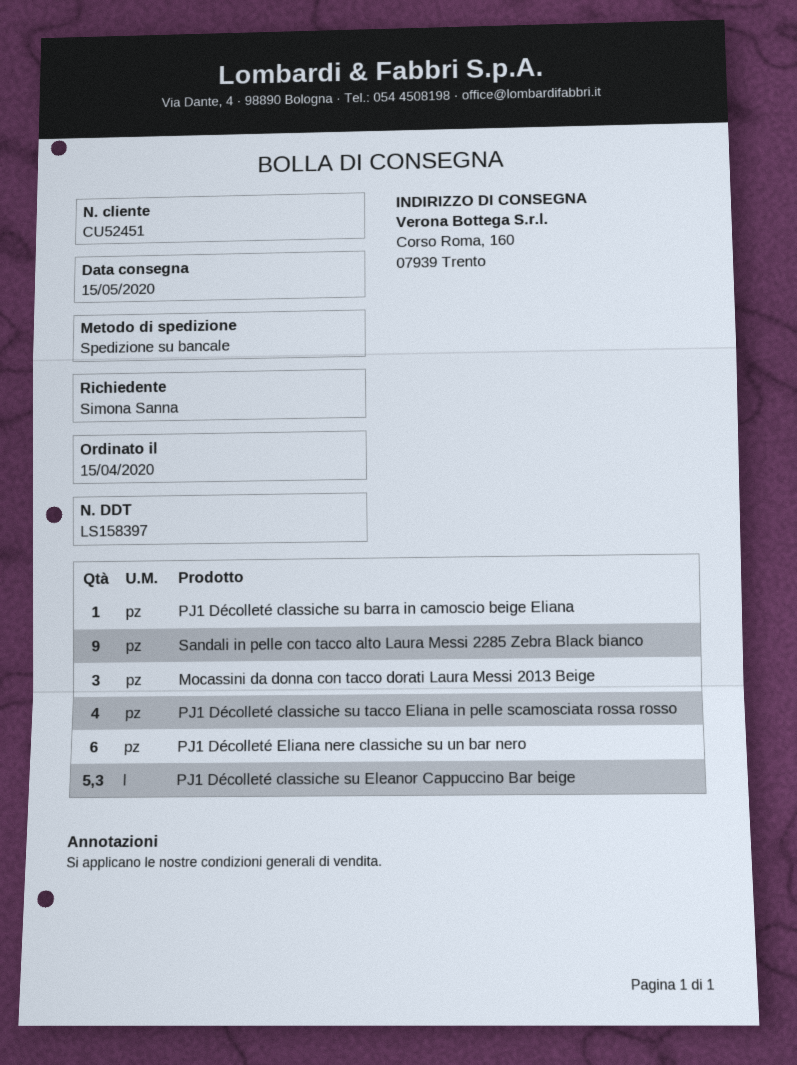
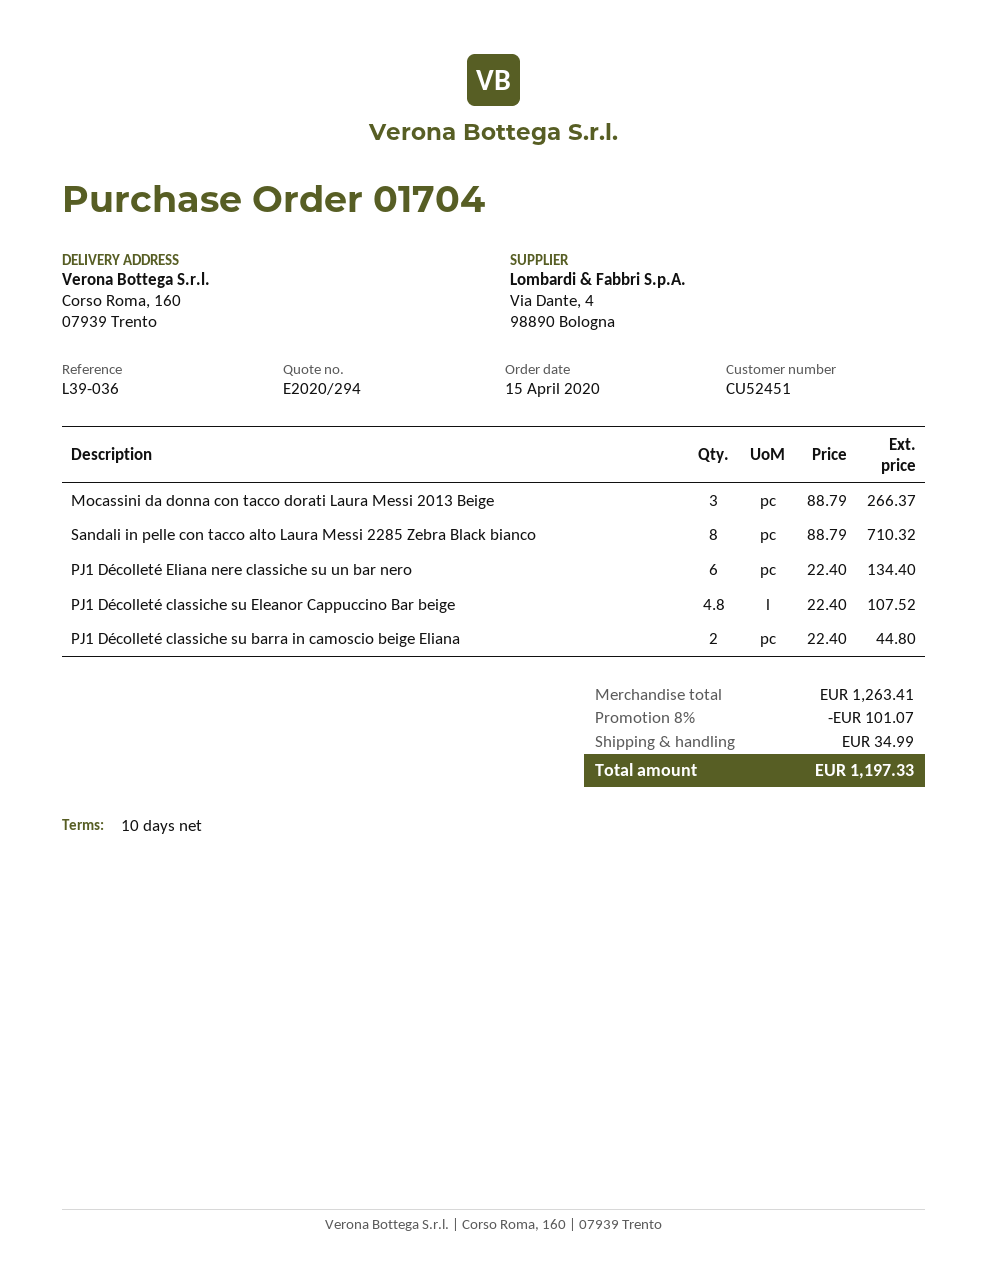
PJ1 Décolleté classiche su barra in camoscio beige Eliana: 1 -> 2
Sandali in pelle con tacco alto Laura Messi 2285 Zebra Black bianco: 9 -> 8
PJ1 Décolleté classiche su tacco Eliana in pelle scamosciata rossa rosso: 4 -> none
PJ1 Décolleté classiche su Eleanor Cappuccino Bar beige: 5.3 -> 4.8

